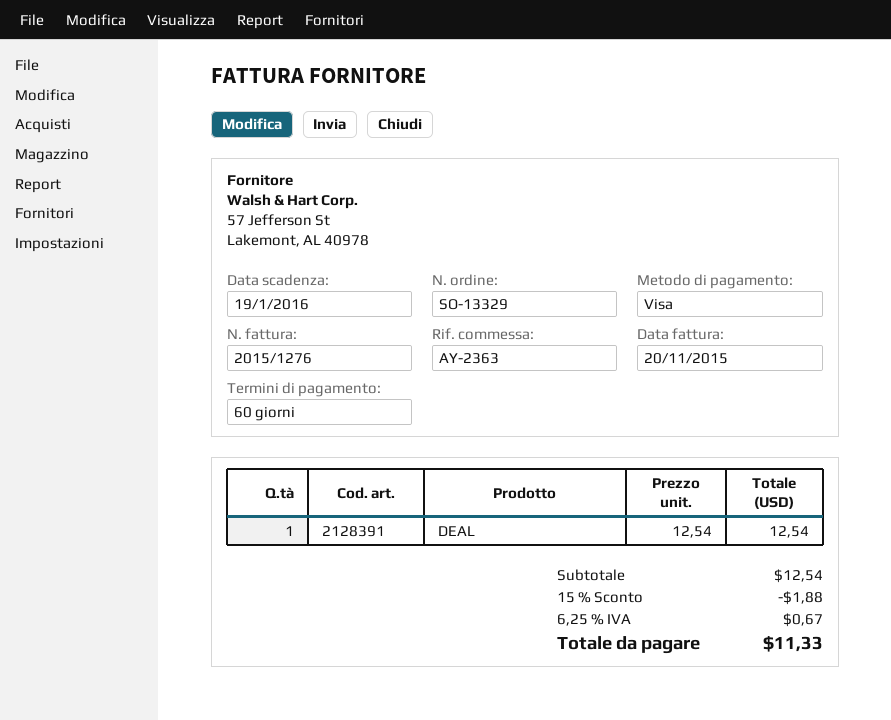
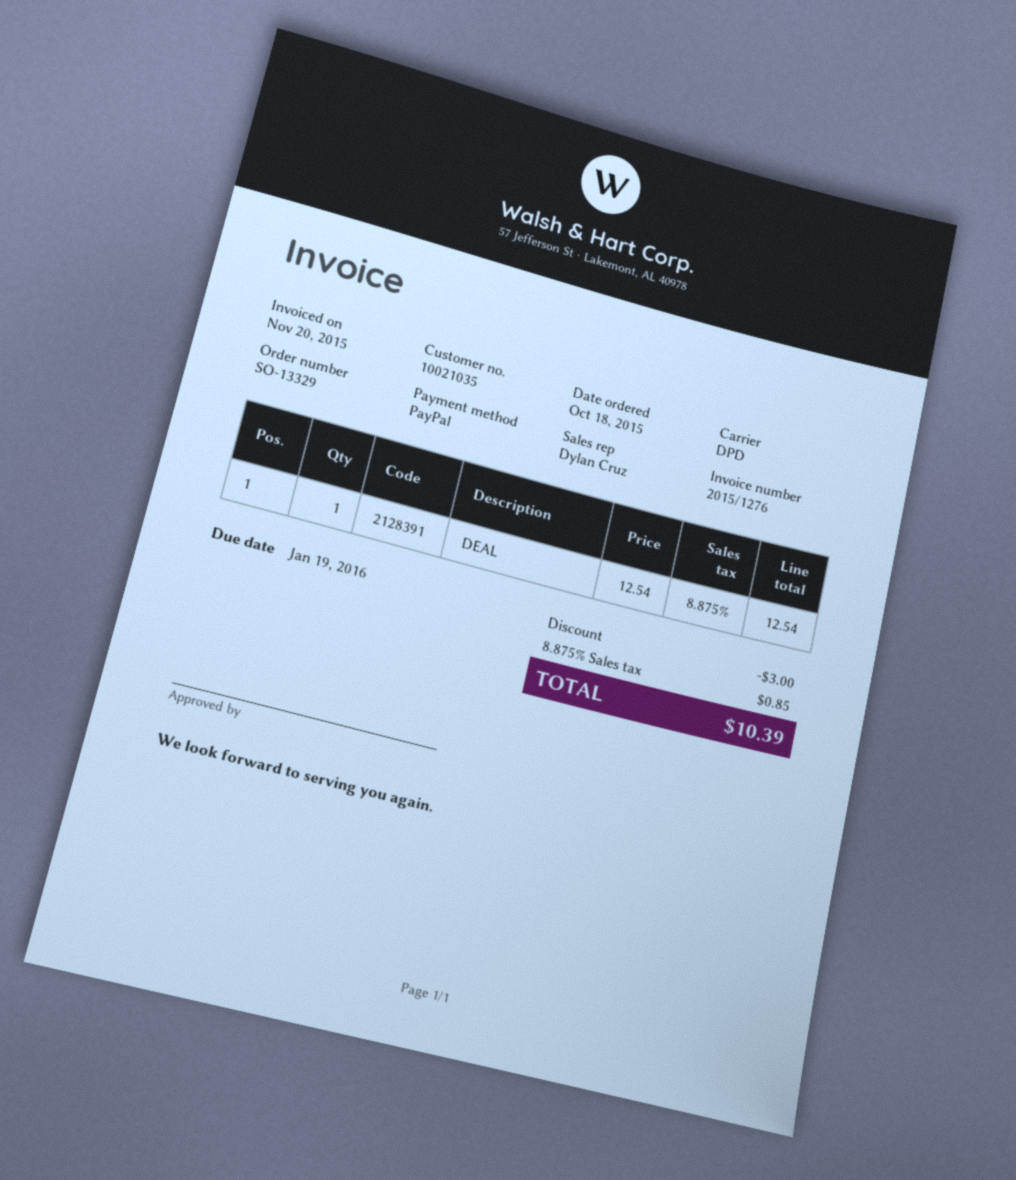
payment method: Visa -> PayPal
discount: 1.88 -> 3.00
tax: 6.25% = 0.67 -> 8.875% = 0.85
total: 11.33 -> 10.39

